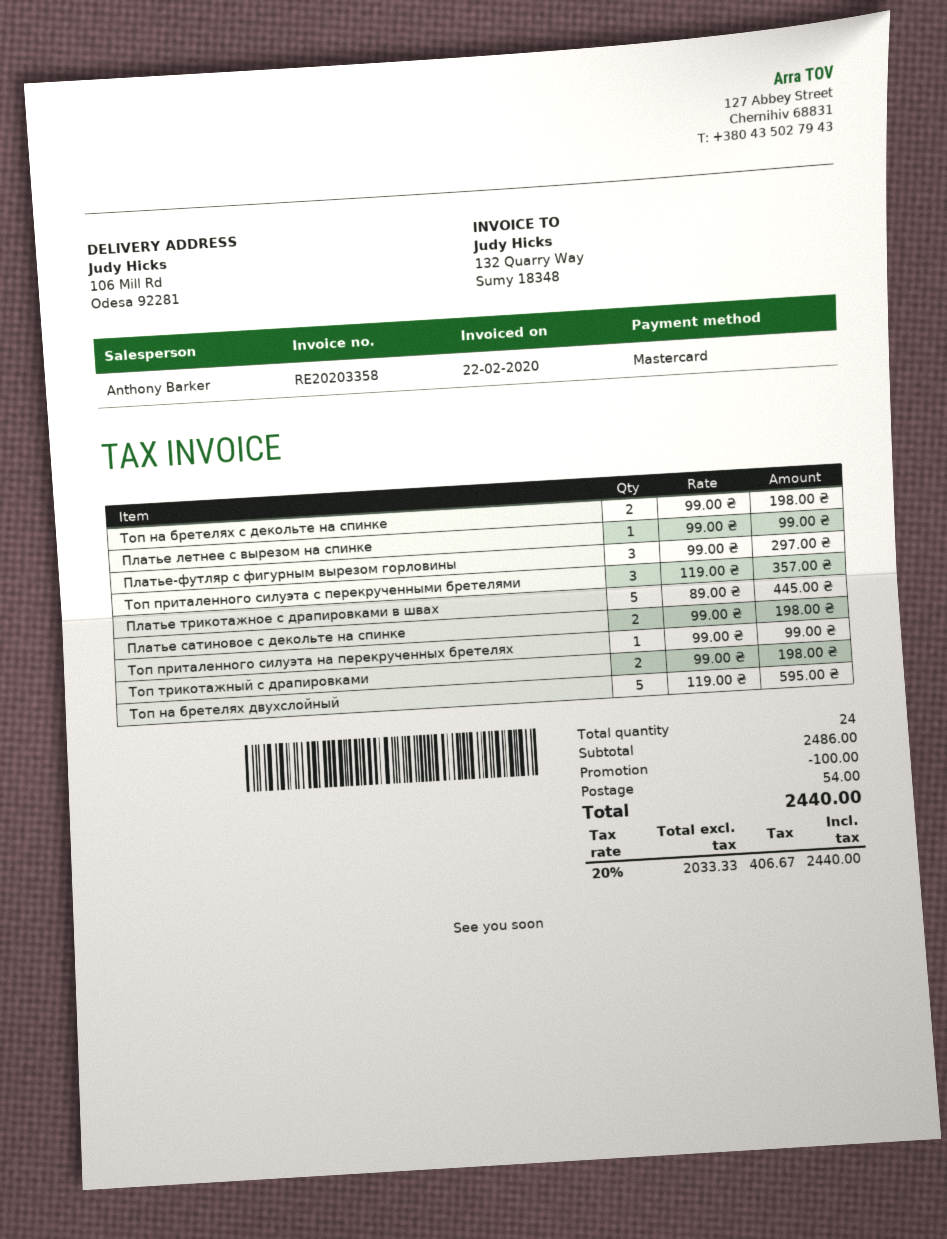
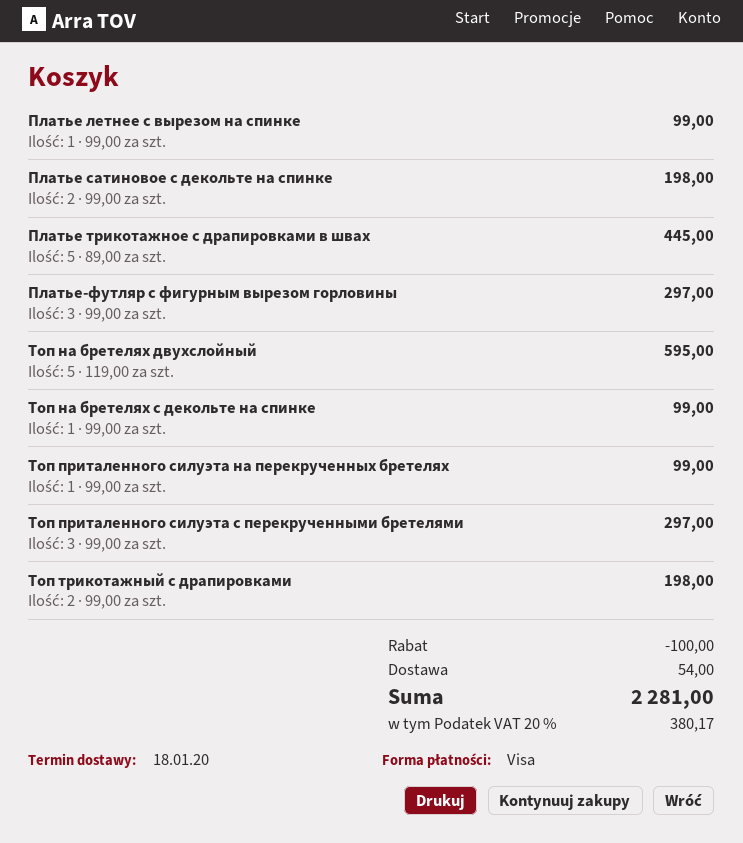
payment method: Mastercard -> Visa
Топ на бретелях с декольте на спинке: 2 x 99.00 = 198.00 -> 1 x 99.00 = 99.00
Топ приталенного силуэта с перекрученными бретелями: 3 x 119.00 = 357.00 -> 3 x 99.00 = 297.00
tax: 20% = 406.67 -> 20% = 380.17
total: 2440.00 -> 2281.00

